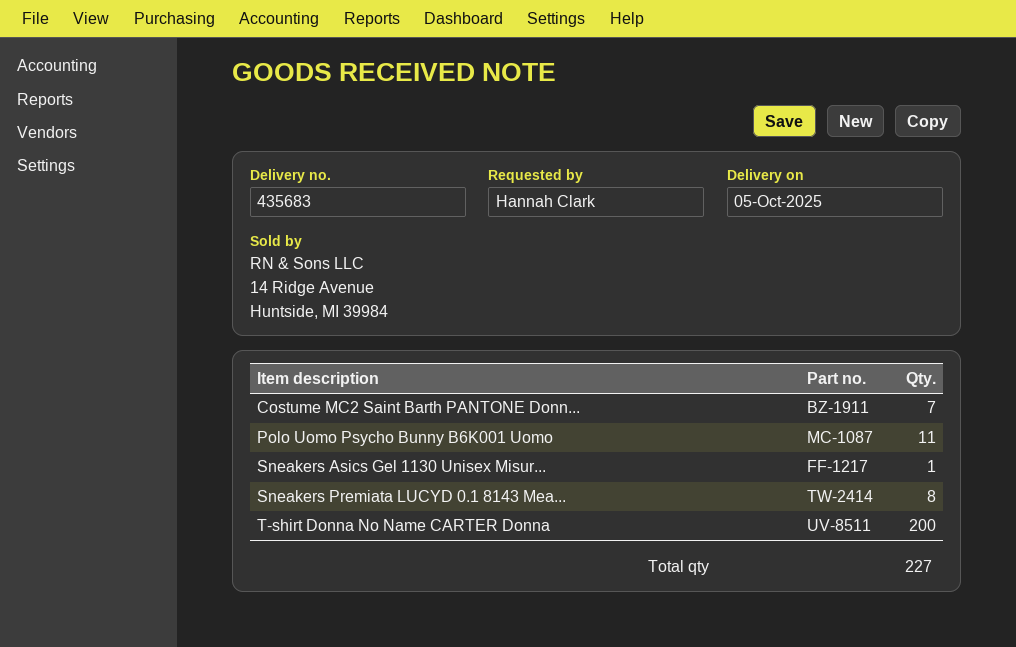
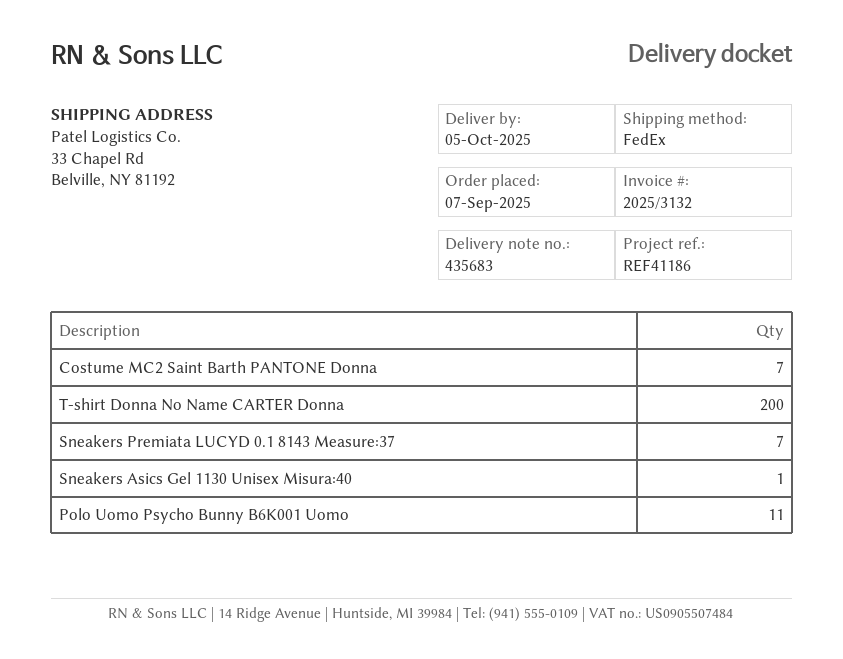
Sneakers Premiata LUCYD 0.1 8143 Mea...: 8 -> 7

